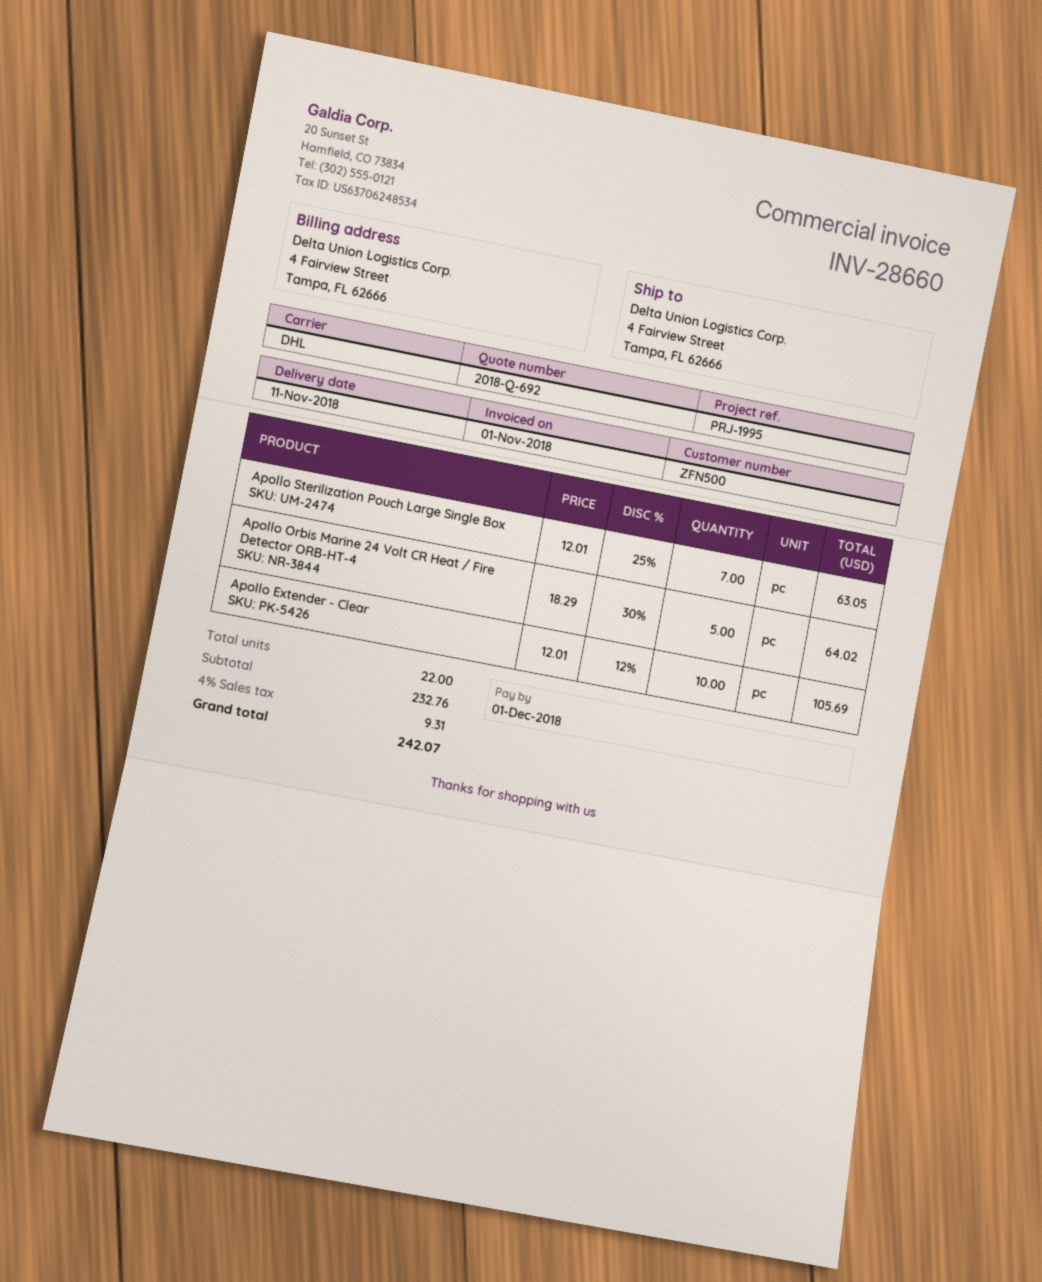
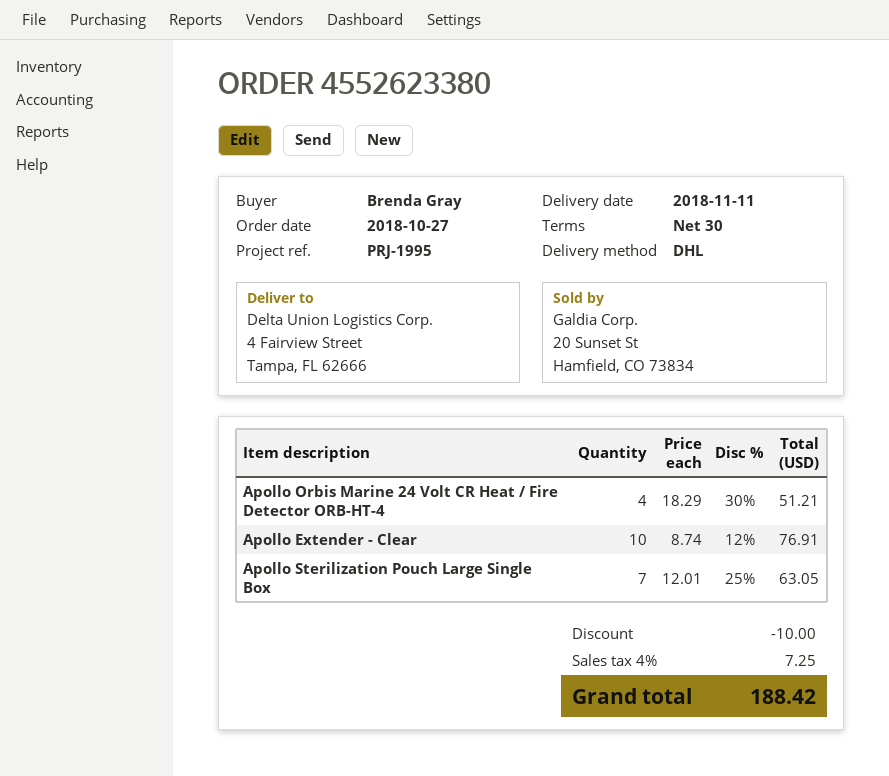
Apollo Orbis Marine 24 Volt CR Heat / Fire Detector ORB-HT-4: 5 x 18.29 - 30% = 64.02 -> 4 x 18.29 - 30% = 51.21
Apollo Extender - Clear: 10 x 12.01 - 12% = 105.69 -> 10 x 8.74 - 12% = 76.91
discount: none -> 10.00
tax: 4% = 9.31 -> 4% = 7.25
total: 242.07 -> 188.42

